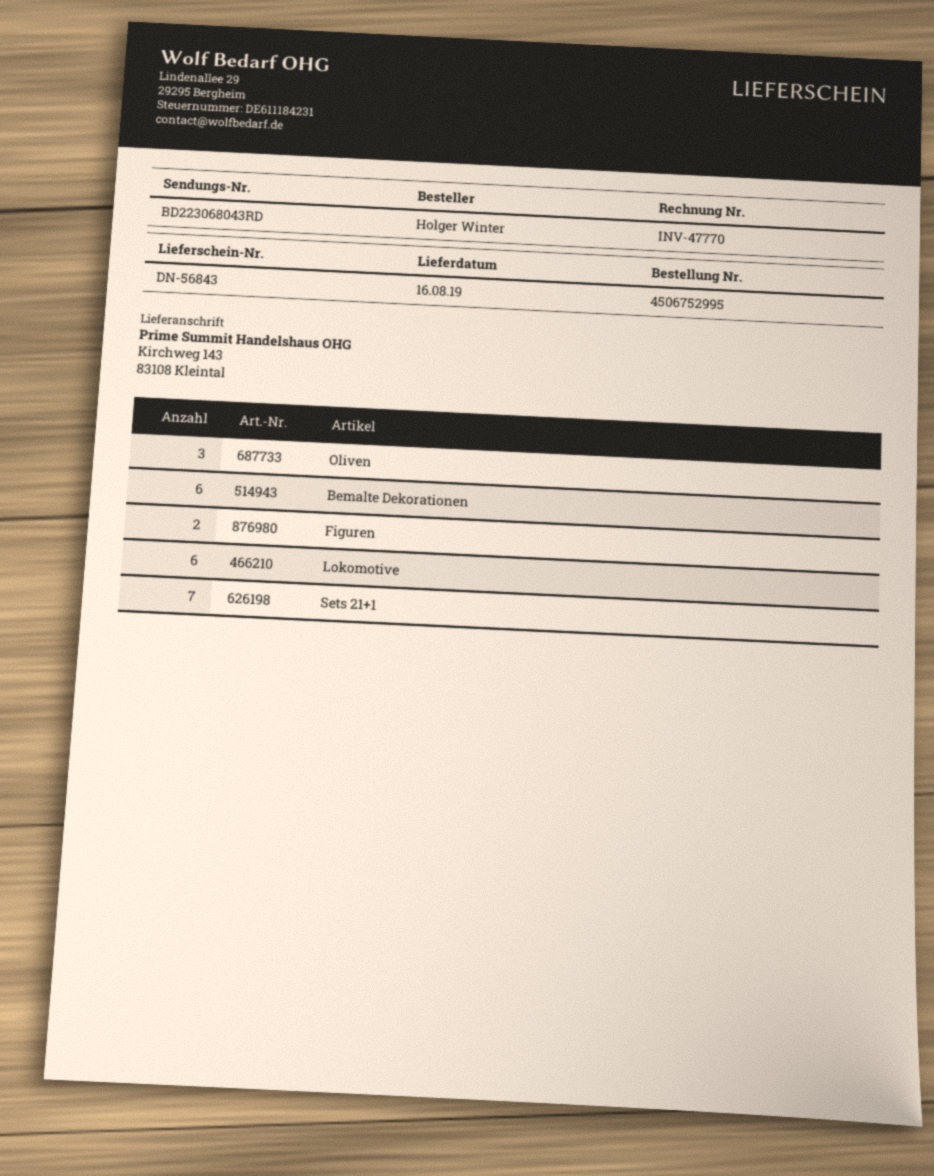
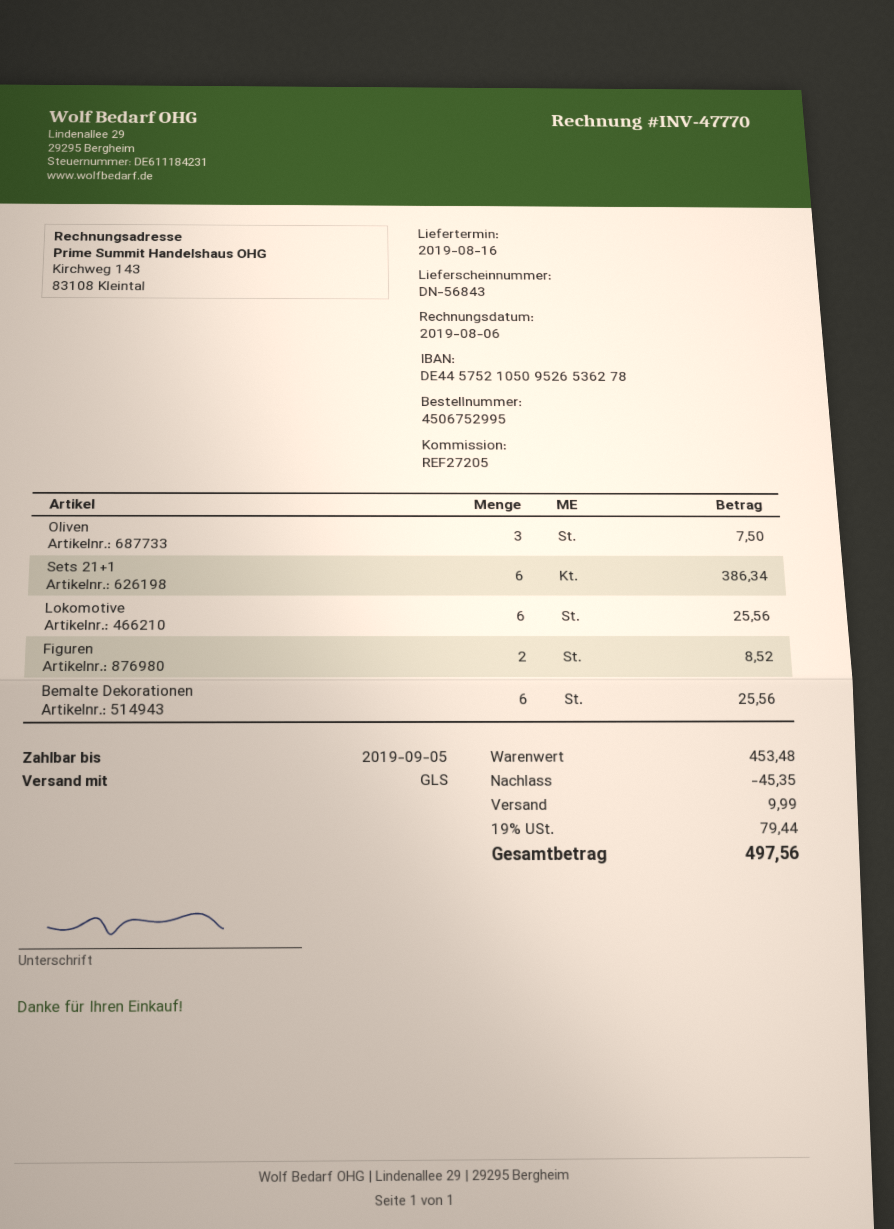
Sets 21+1: 7 -> 6

